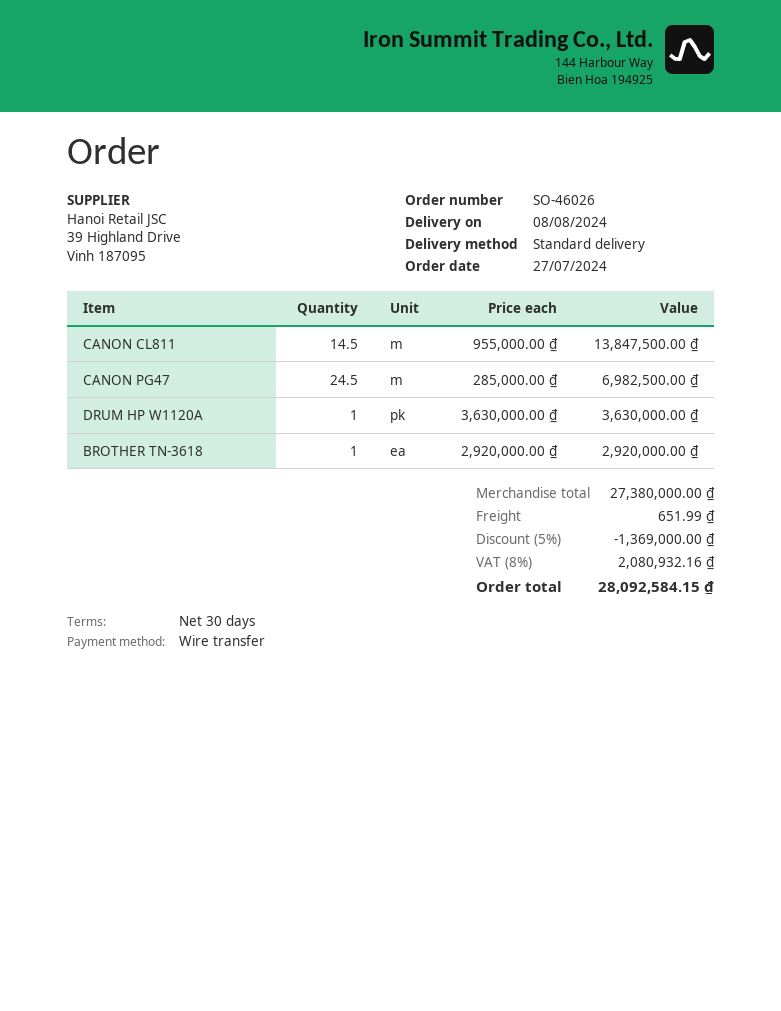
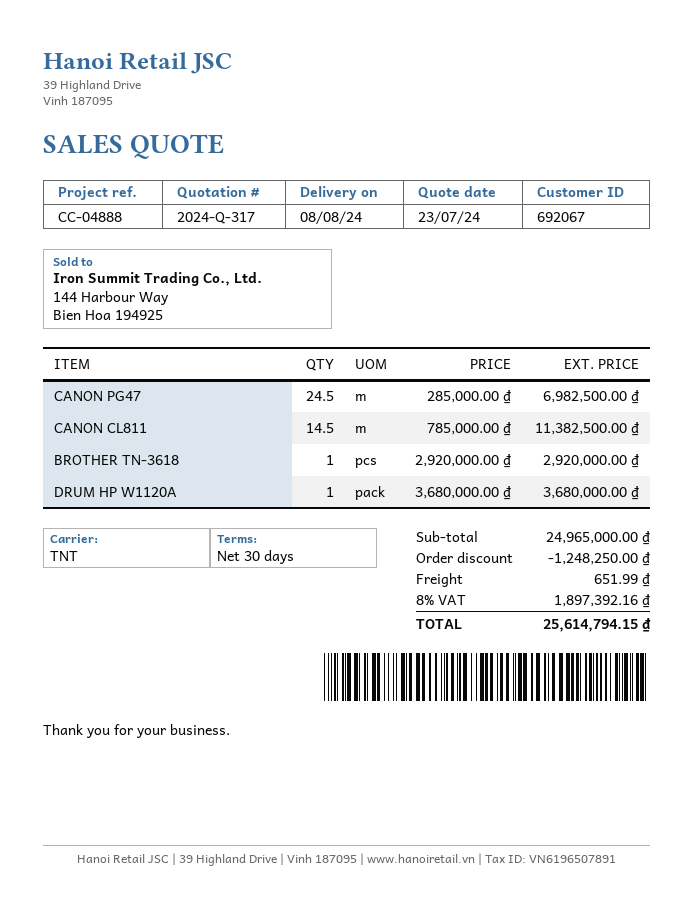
shipping method: standard -> TNT
CANON CL811: 14.5 x 955000.00 = 13847500.00 -> 14.5 x 785000.00 = 11382500.00
DRUM HP W1120A: 1 x 3630000.00 = 3630000.00 -> 1 x 3680000.00 = 3680000.00
subtotal: 27380000.00 -> 24965000.00
discount: 1369000.00 -> 1248250.00
tax: 8% = 2080932.16 -> 8% = 1897392.16
total: 28092584.15 -> 25614794.15

